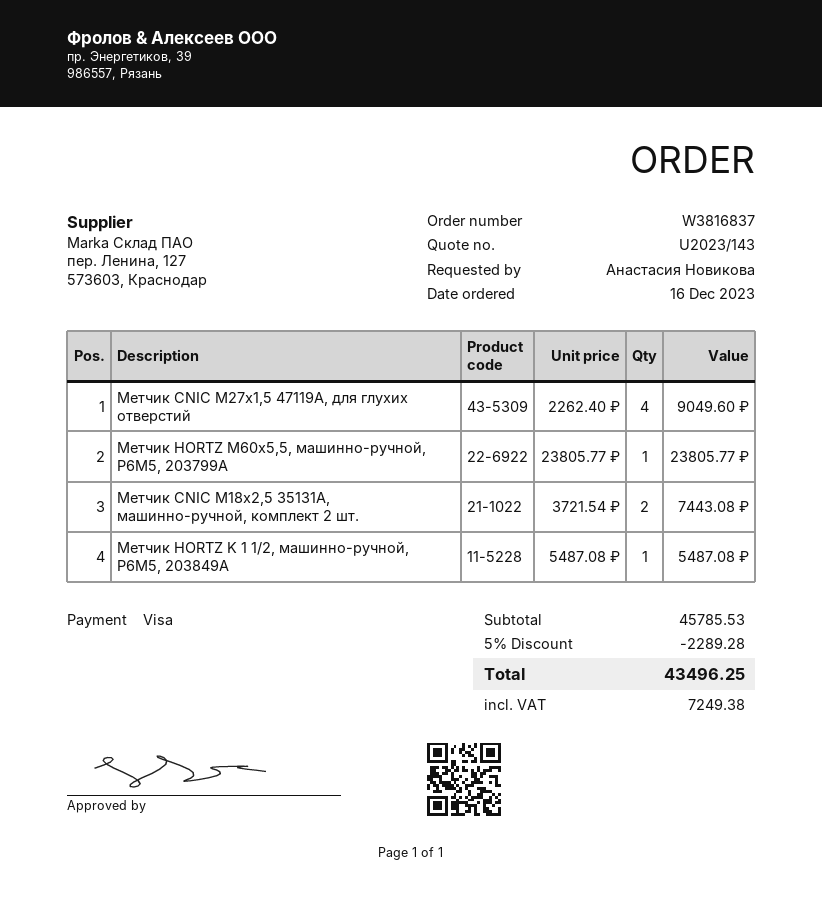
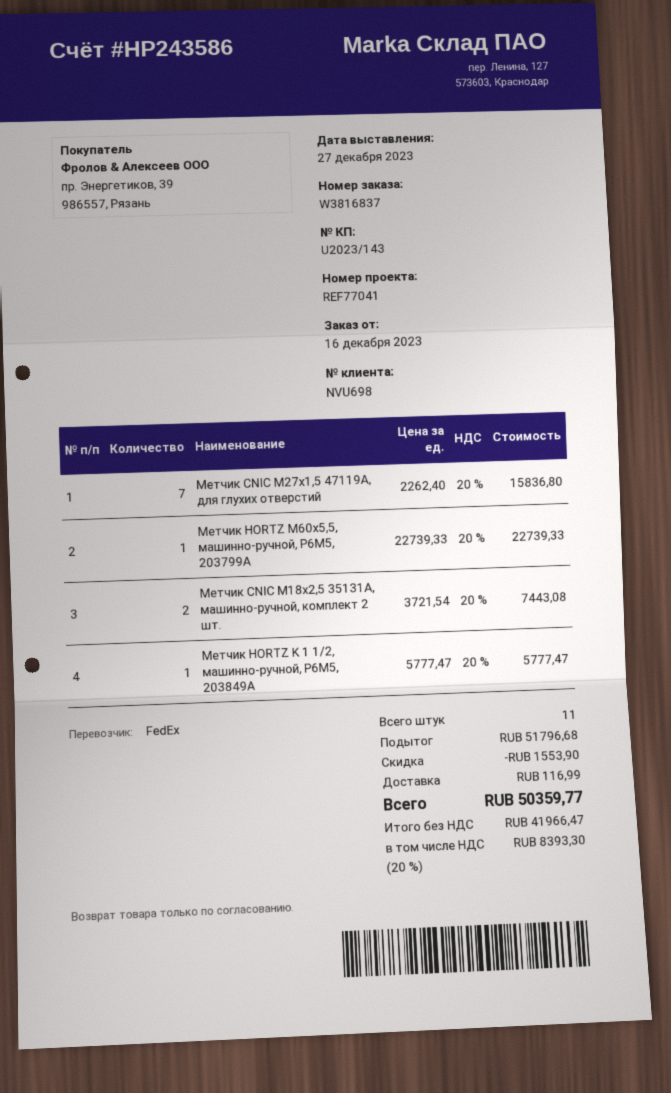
Метчик CNIC М27x1,5 47119А, для глухих отверстий: 4 x 2262.40 = 9049.60 -> 7 x 2262.40 = 15836.80
Метчик HORTZ М60x5,5, машинно-ручной, P6M5, 203799А: 1 x 23805.77 = 23805.77 -> 1 x 22739.33 = 22739.33
Метчик HORTZ K 1 1/2, машинно-ручной, P6M5, 203849А: 1 x 5487.08 = 5487.08 -> 1 x 5777.47 = 5777.47
subtotal: 45785.53 -> 51796.68
discount: 2289.28 -> 1553.90
shipping: none -> 116.99
tax: 7249.38 -> 8393.30
total: 43496.25 -> 50359.77

